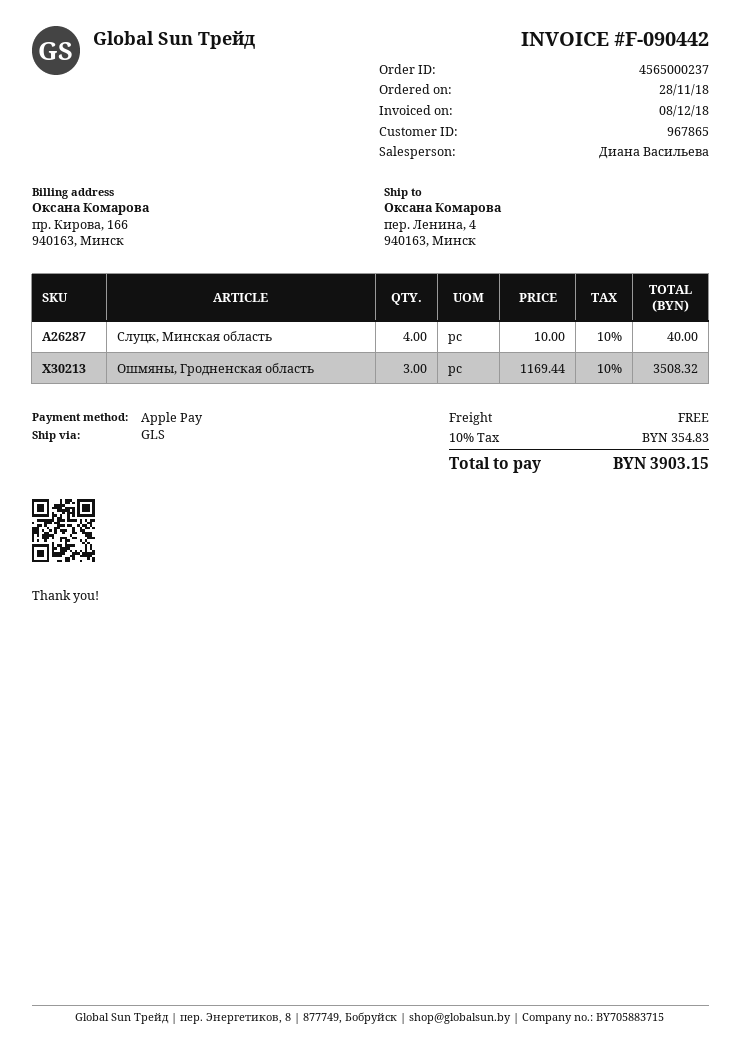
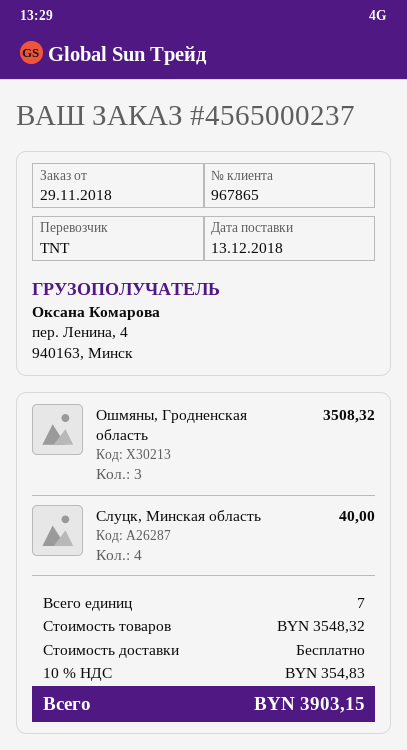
order date: 2018-11-28 -> 2018-11-29
shipping method: GLS -> TNT

